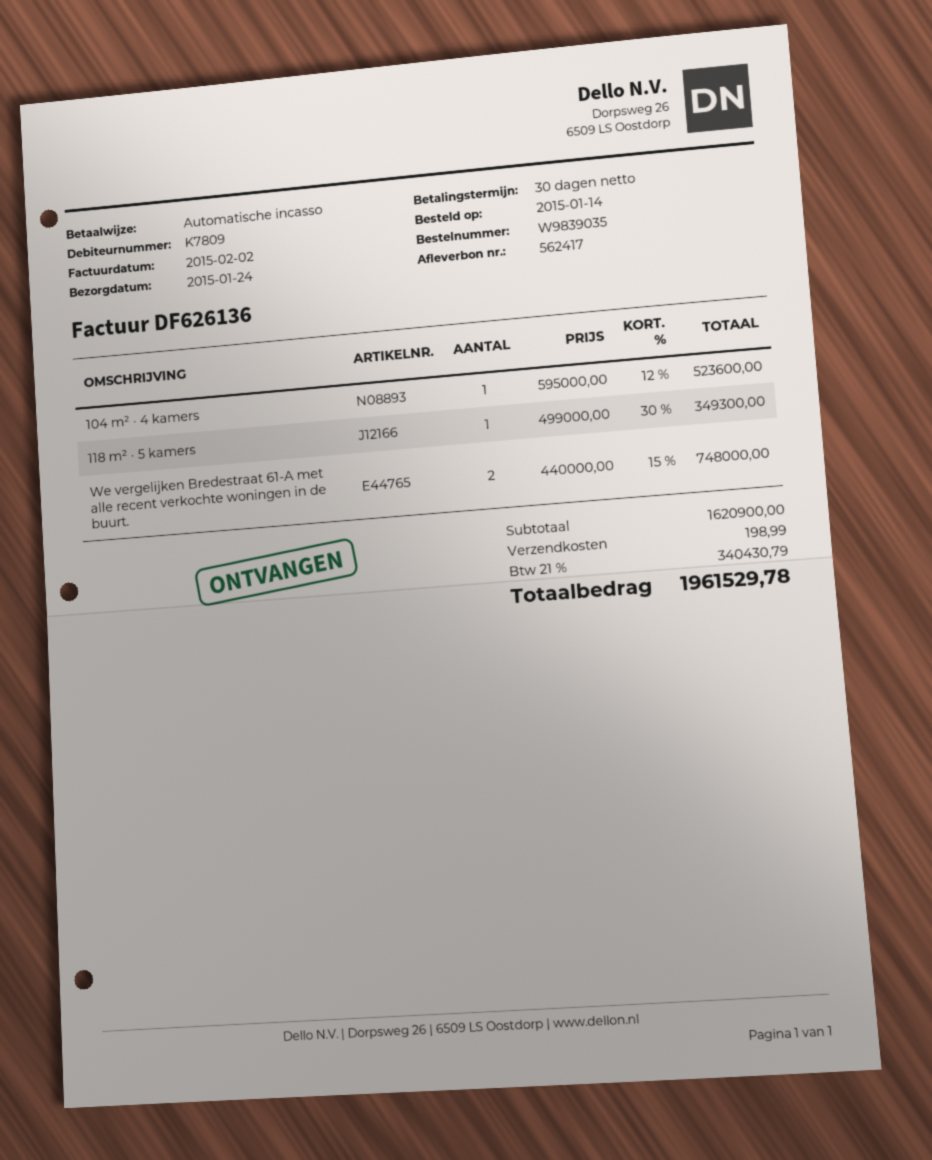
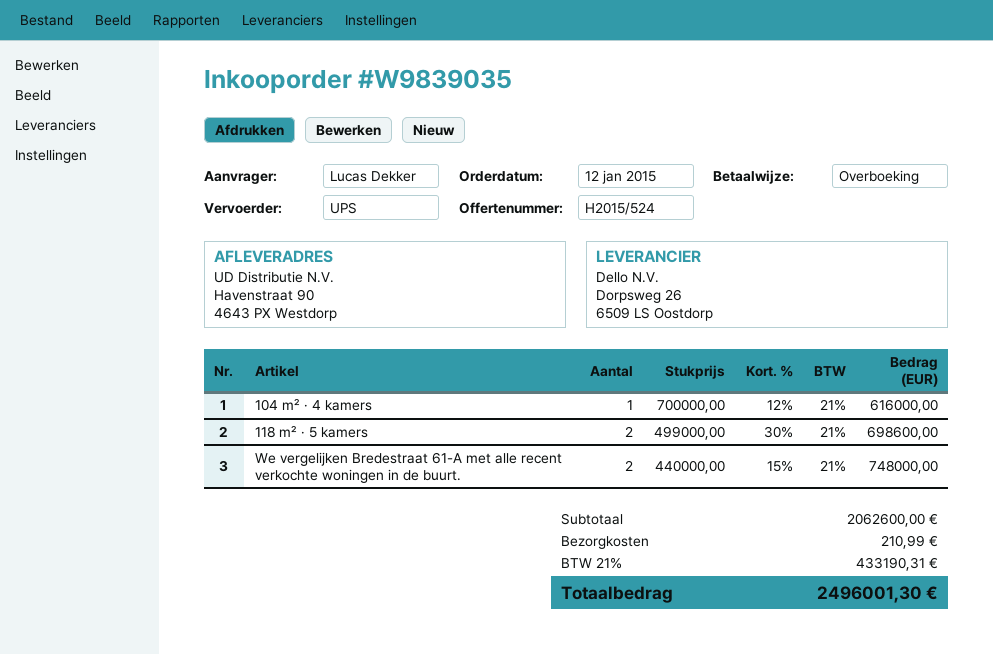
order date: 2015-01-14 -> 2015-01-12
payment method: direct debit -> bank transfer
104 m² · 4 kamers: 1 x 595000.00 - 12% = 523600.00 -> 1 x 700000.00 - 12% = 616000.00
118 m² · 5 kamers: 1 x 499000.00 - 30% = 349300.00 -> 2 x 499000.00 - 30% = 698600.00
subtotal: 1620900.00 -> 2062600.00
shipping: 198.99 -> 210.99
tax: 21% = 340430.79 -> 21% = 433190.31
total: 1961529.78 -> 2496001.30

